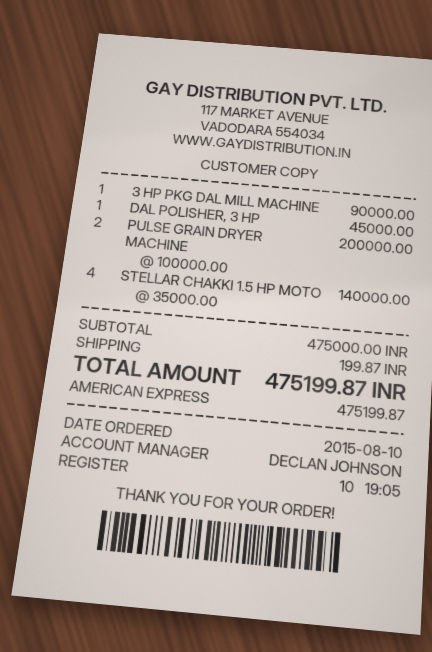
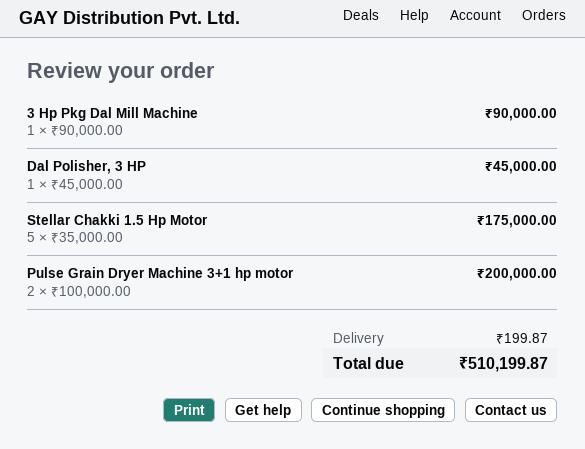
STELLAR CHAKKI 1.5 HP MOTO: 4 x 35000.00 = 140000.00 -> 5 x 35000.00 = 175000.00
total: 475199.87 -> 510199.87

